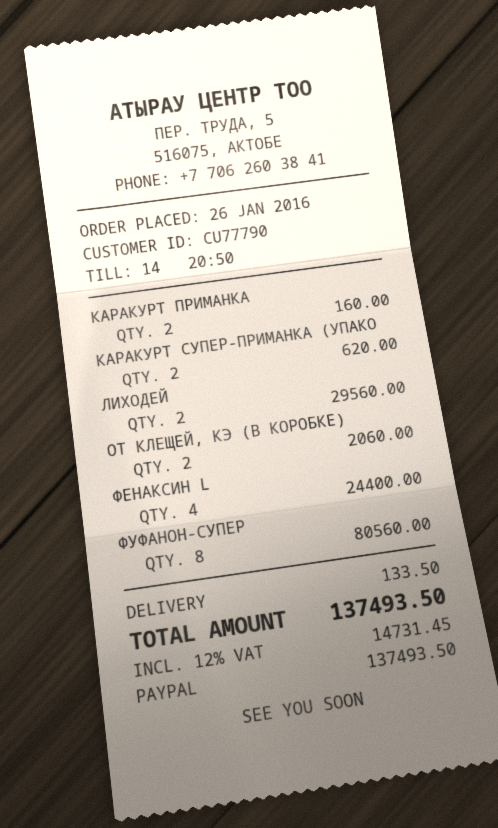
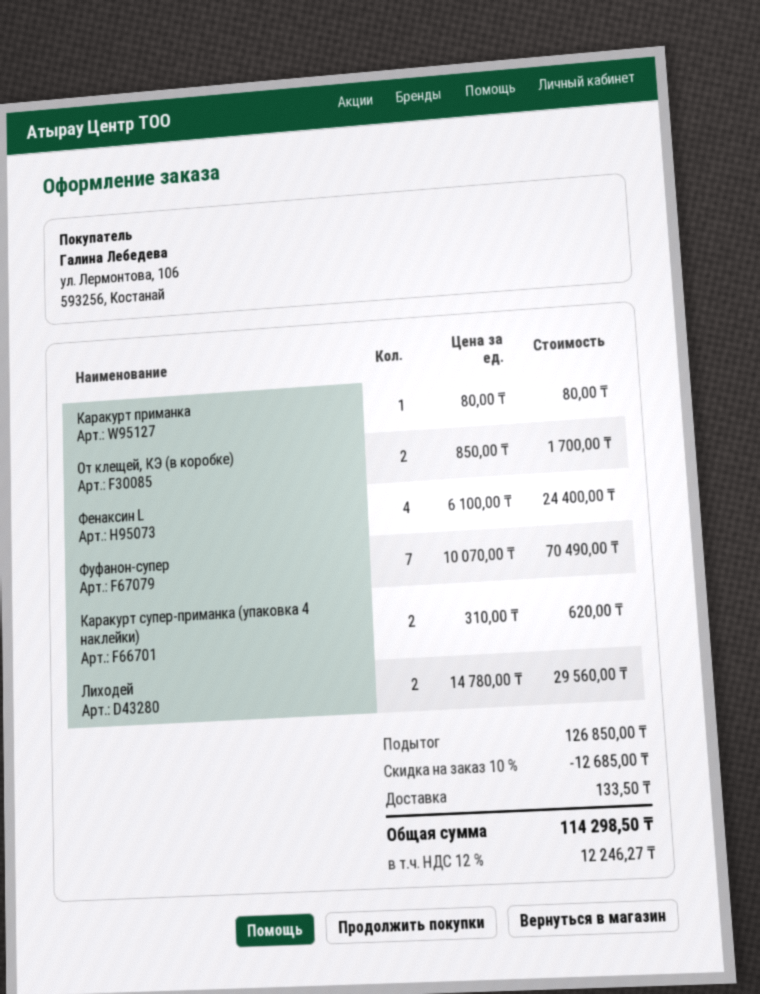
КАРАКУРТ ПРИМАНКА: 2 for 160.00 -> 1 for 80.00
ОТ КЛЕЩЕЙ, КЭ (В КОРОБКЕ): 2 for 2060.00 -> 2 for 1700.00
ФУФАНОН-СУПЕР: 8 for 80560.00 -> 7 for 70490.00
discount: none -> 10% = 12685.00
tax: 12% = 14731.45 -> 12% = 12246.27
total: 137493.50 -> 114298.50

